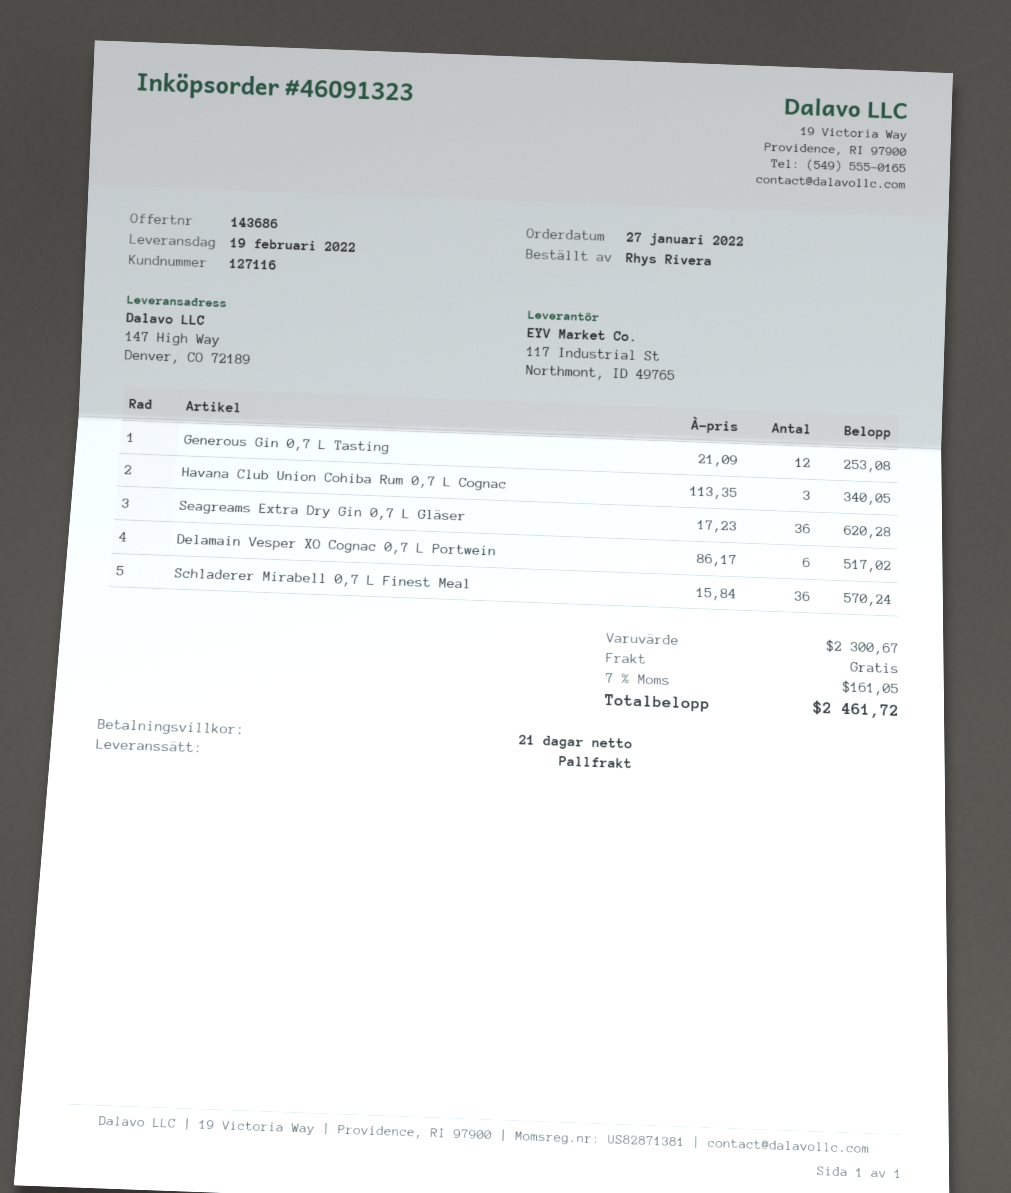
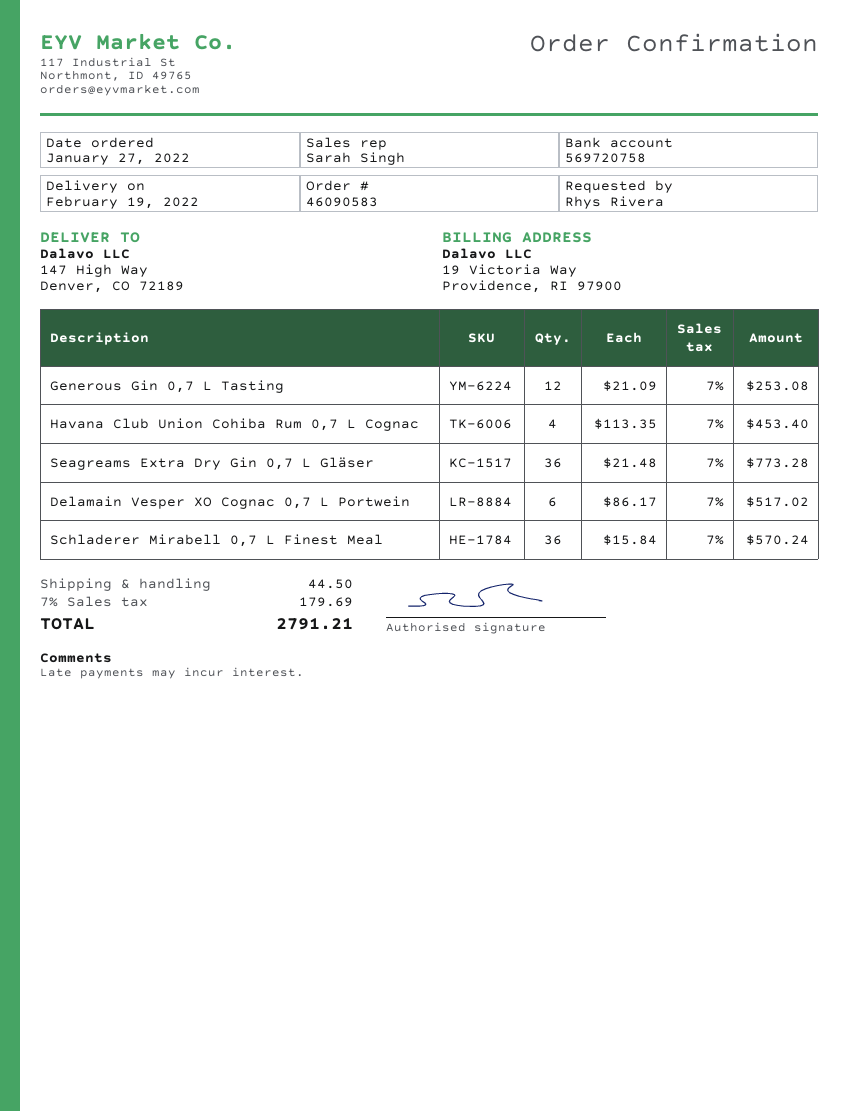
order number: 46091323 -> 46090583
Havana Club Union Cohiba Rum 0,7 L Cognac: 3 x 113.35 = 340.05 -> 4 x 113.35 = 453.40
Seagreams Extra Dry Gin 0,7 L Gläser: 36 x 17.23 = 620.28 -> 36 x 21.48 = 773.28
shipping: 0.00 -> 44.50
tax: 7% = 161.05 -> 7% = 179.69
total: 2461.72 -> 2791.21

